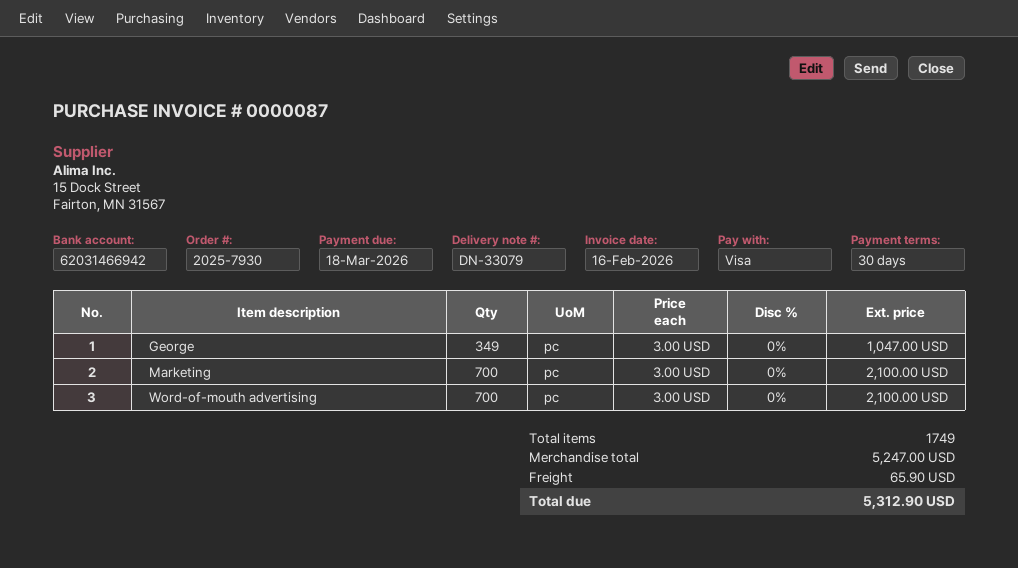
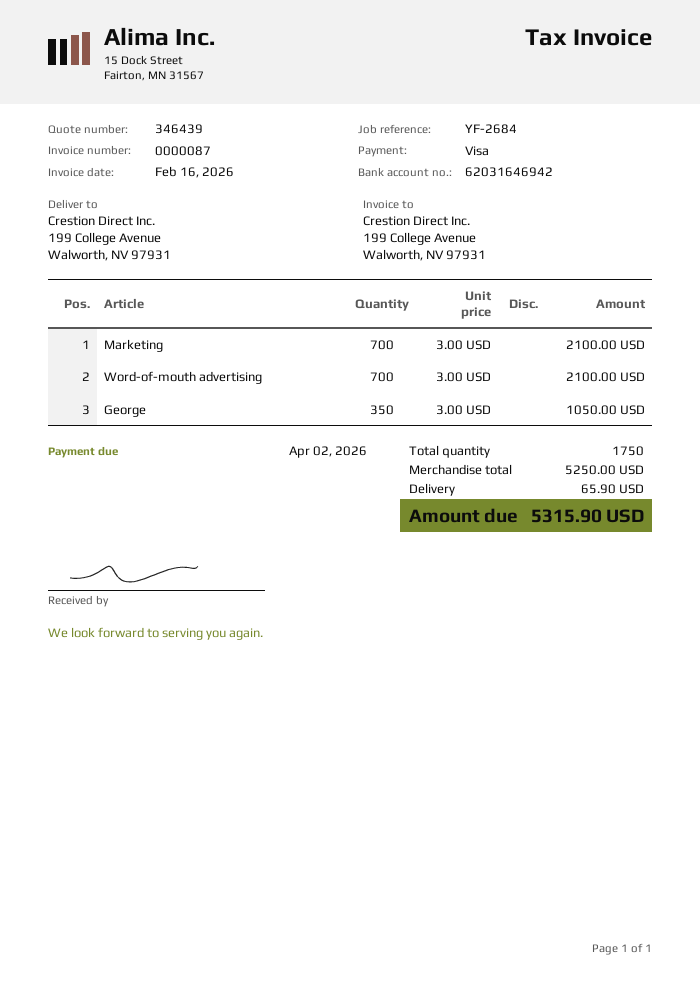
due date: 2026-03-18 -> 2026-04-02
bank account: 62031466942 -> 62031646942
George: 349 x 3.00 = 1047.00 -> 350 x 3.00 = 1050.00
total quantity: 1749 -> 1750
subtotal: 5247.00 -> 5250.00
total: 5312.90 -> 5315.90

